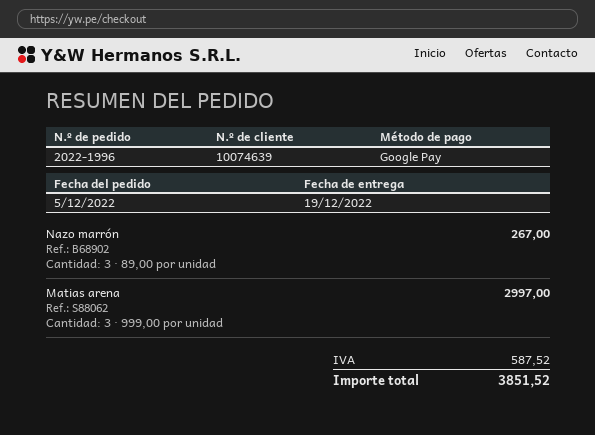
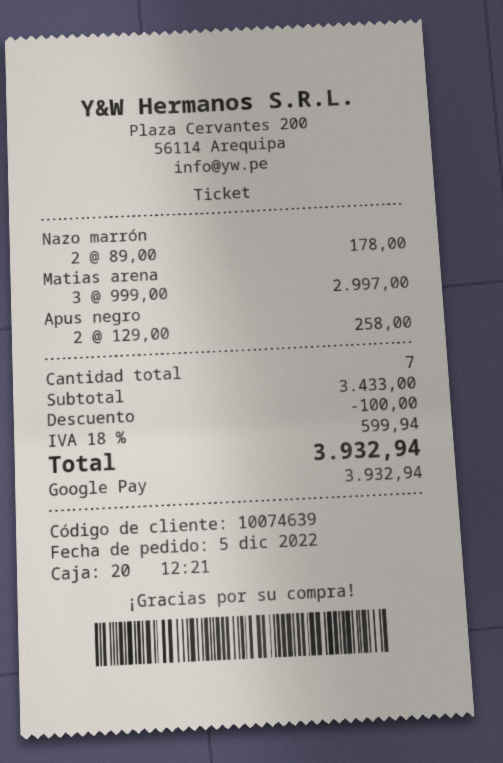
Nazo marrón: 3 x 89.00 = 267.00 -> 2 x 89.00 = 178.00
Apus negro: none -> 2 x 129.00 = 258.00
discount: none -> 100.00
tax: 587.52 -> 599.94
total: 3851.52 -> 3932.94

